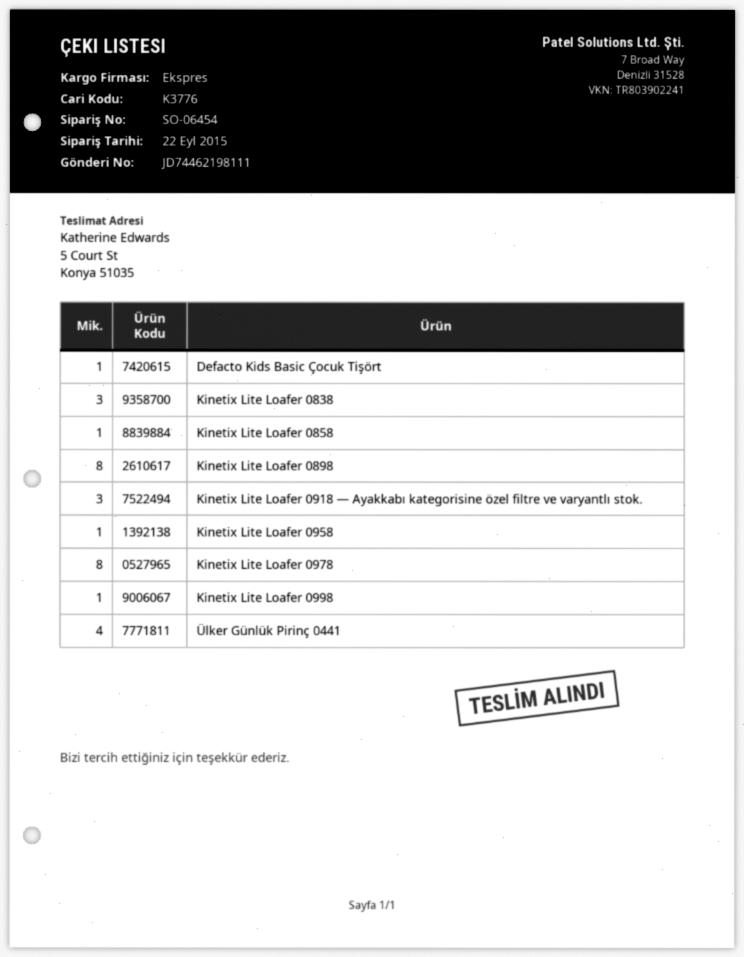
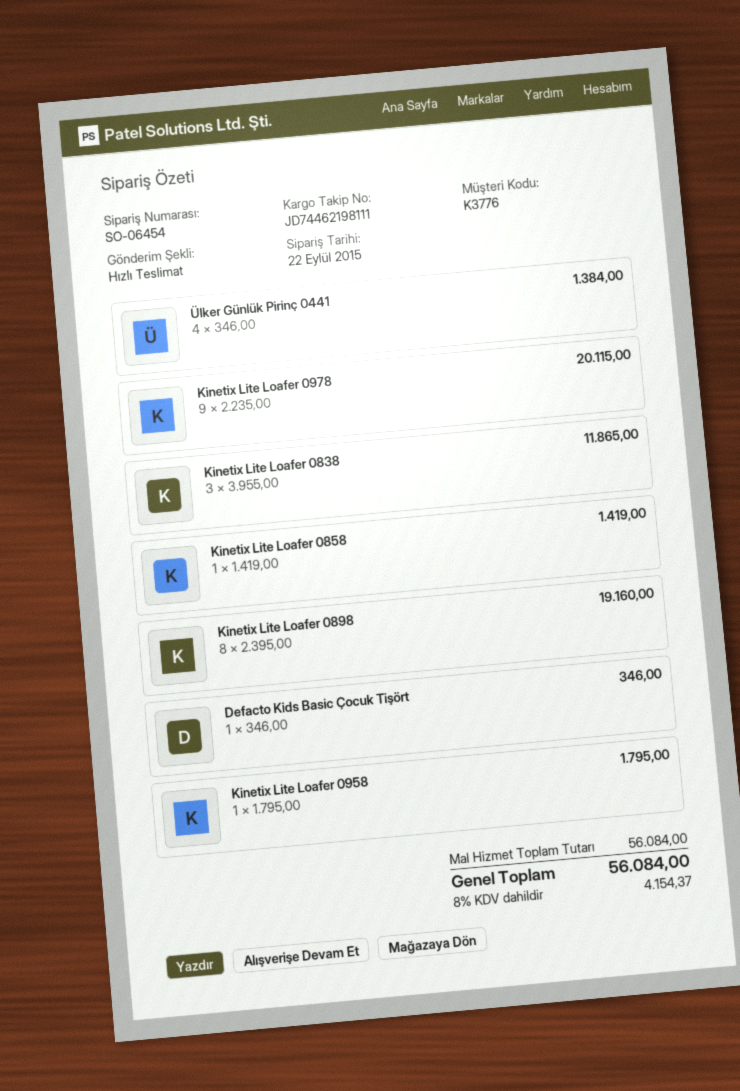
Kinetix Lite Loafer 0918 — Ayakkabı kategorisine özel filtre ve varyantlı stok.: 3 -> none
Kinetix Lite Loafer 0978: 8 -> 9
Kinetix Lite Loafer 0998: 1 -> none

